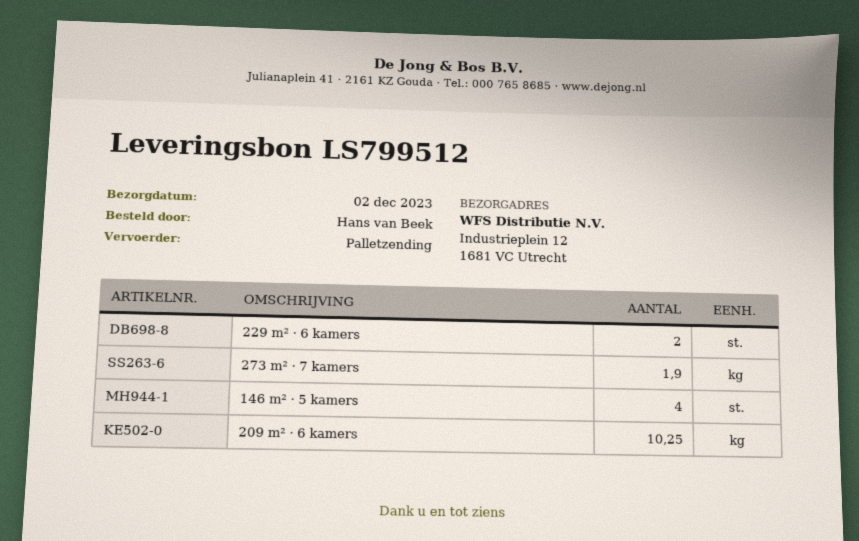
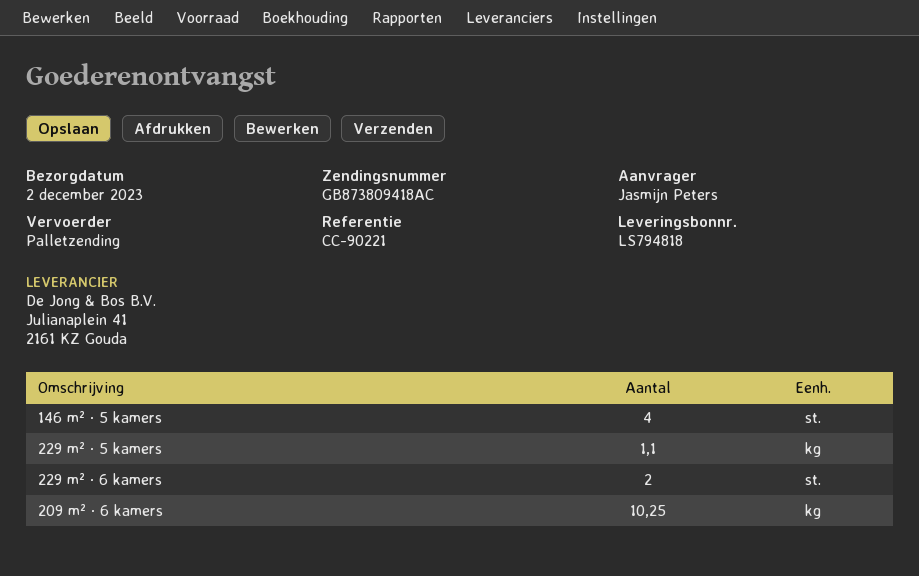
delivery note number: LS799512 -> LS794818
ordered by: Hans van Beek -> Jasmijn Peters
273 m² · 7 kamers: 1.9 -> none
229 m² · 5 kamers: none -> 1.1

